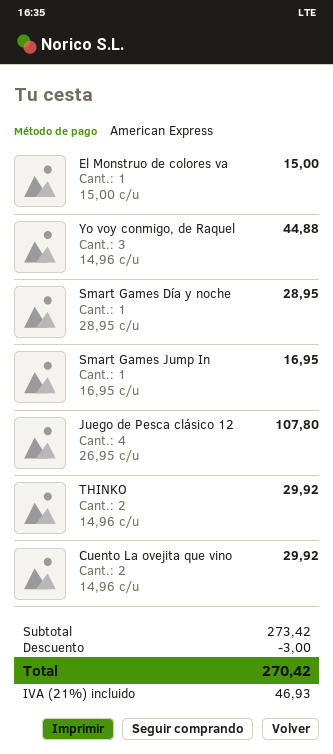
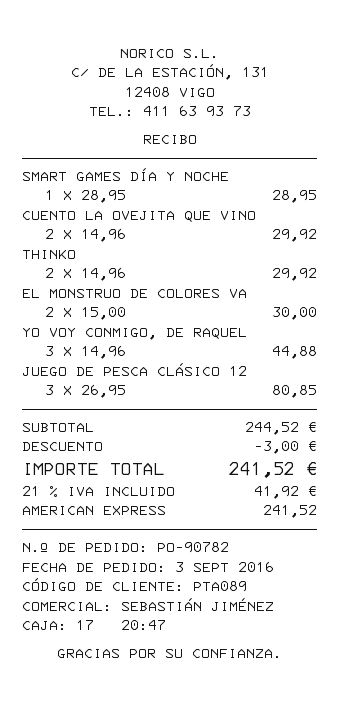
El Monstruo de colores va: 1 x 15.00 = 15.00 -> 2 x 15.00 = 30.00
Smart Games Jump In: 1 x 16.95 = 16.95 -> none
Juego de Pesca clásico 12: 4 x 26.95 = 107.80 -> 3 x 26.95 = 80.85
subtotal: 273.42 -> 244.52
tax: 21% = 46.93 -> 21% = 41.92
total: 270.42 -> 241.52

